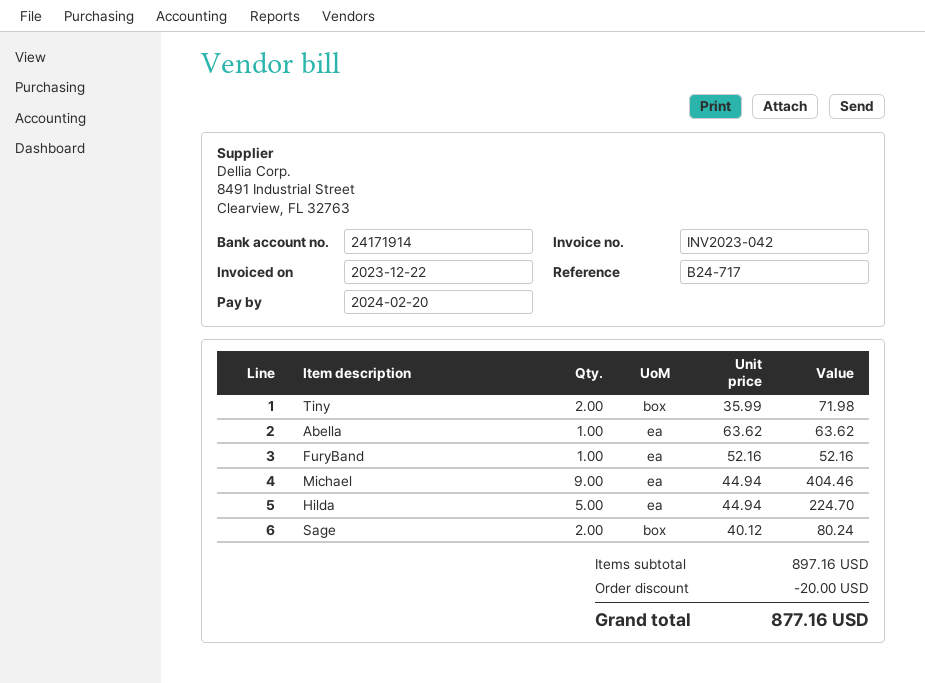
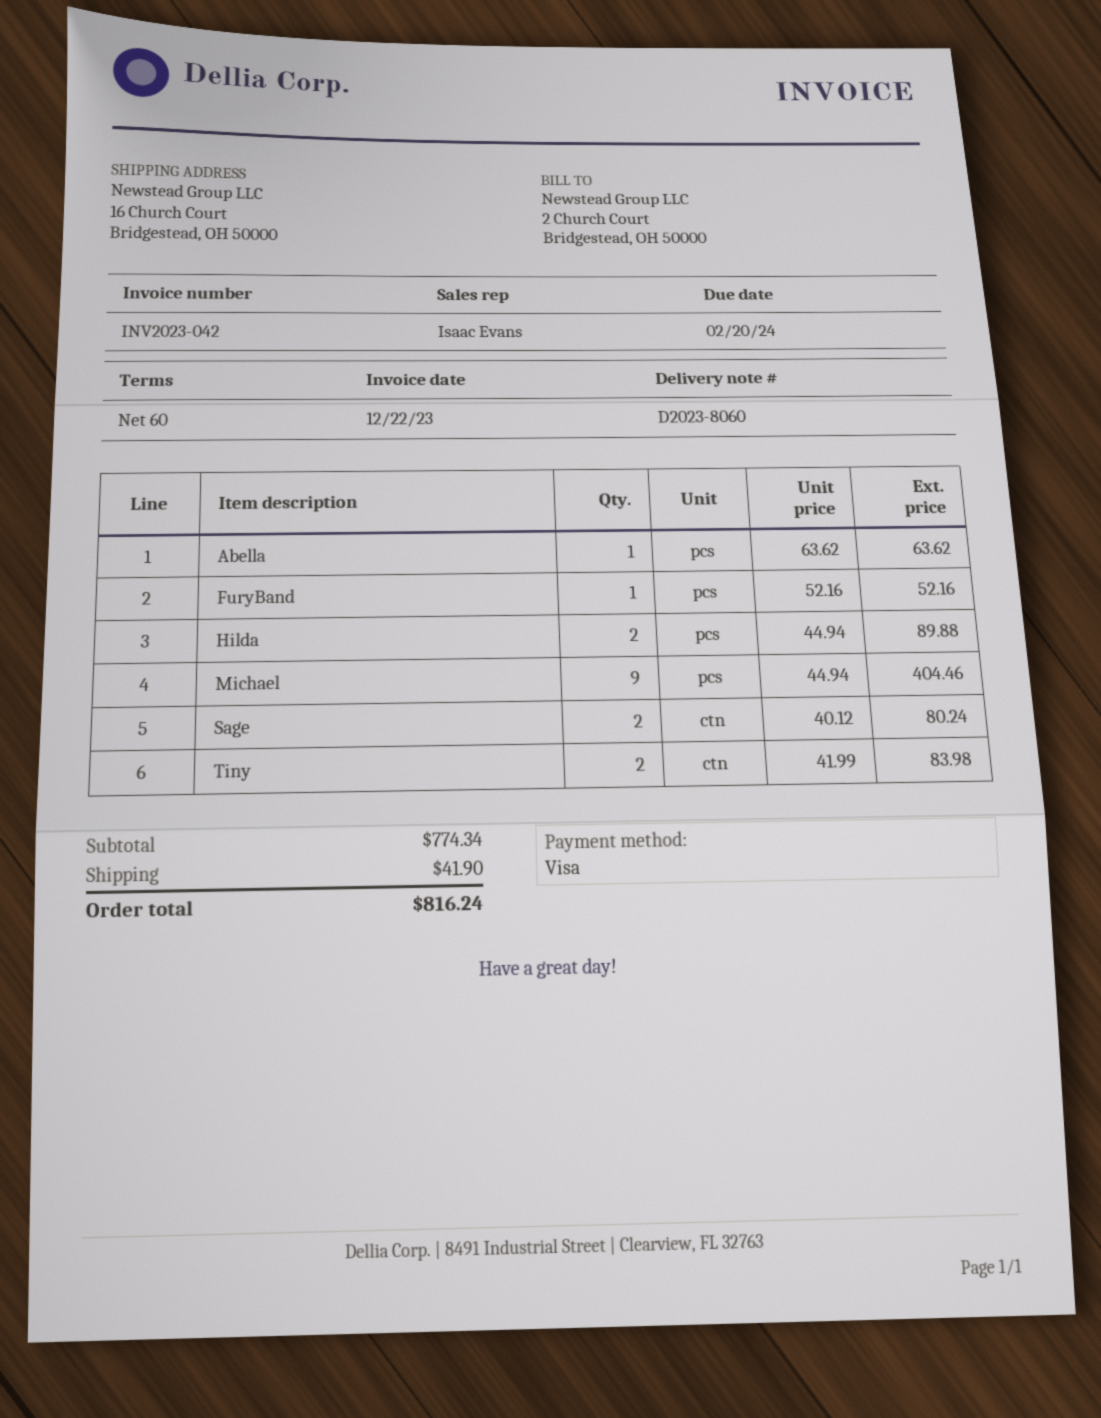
Tiny: 2 x 35.99 = 71.98 -> 2 x 41.99 = 83.98
Hilda: 5 x 44.94 = 224.70 -> 2 x 44.94 = 89.88
subtotal: 897.16 -> 774.34
discount: 20.00 -> none
shipping: none -> 41.90
total: 877.16 -> 816.24

